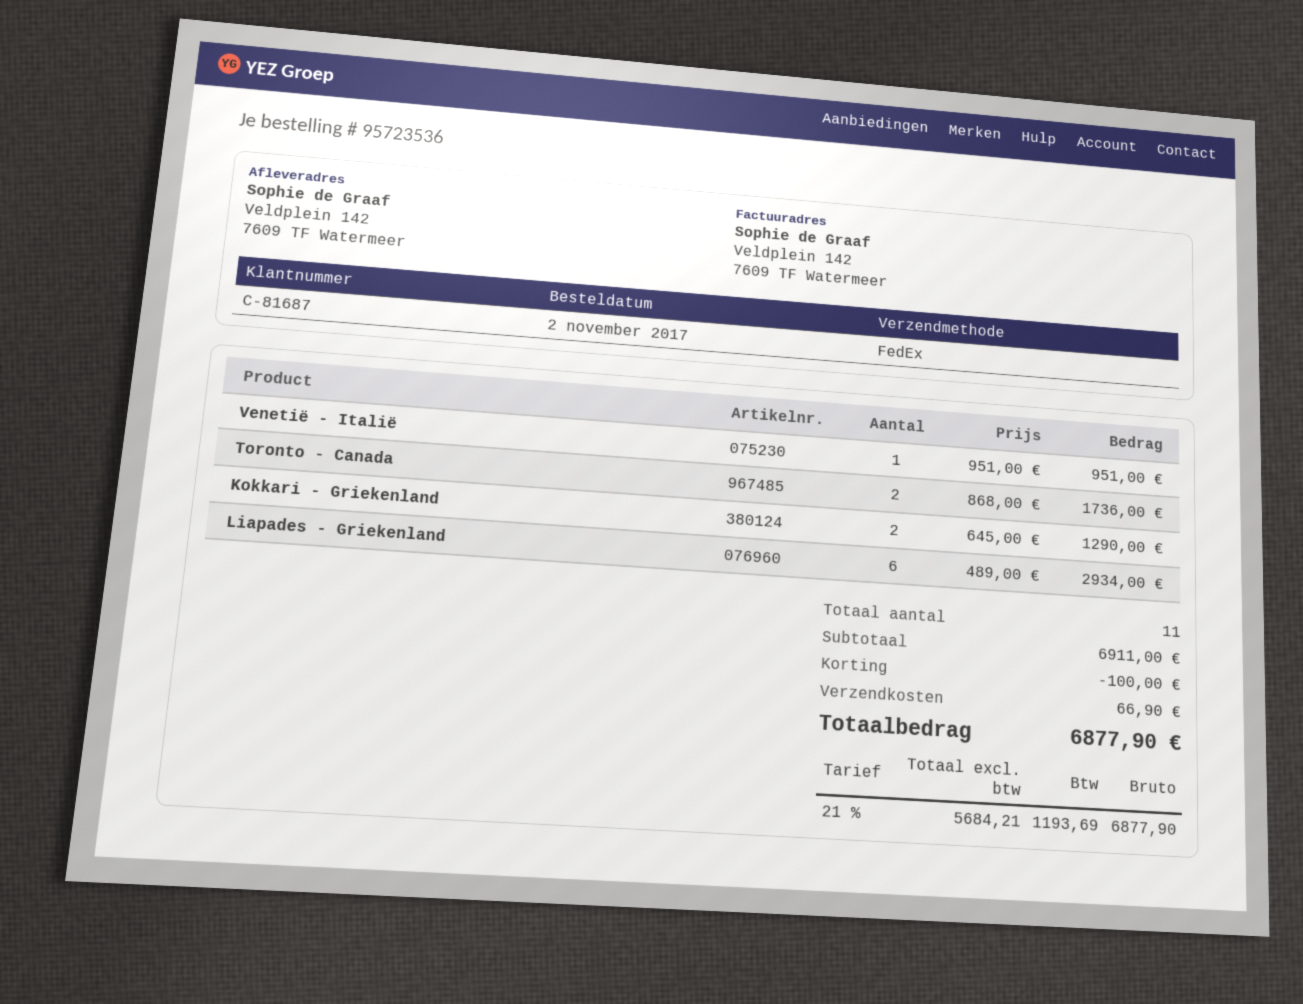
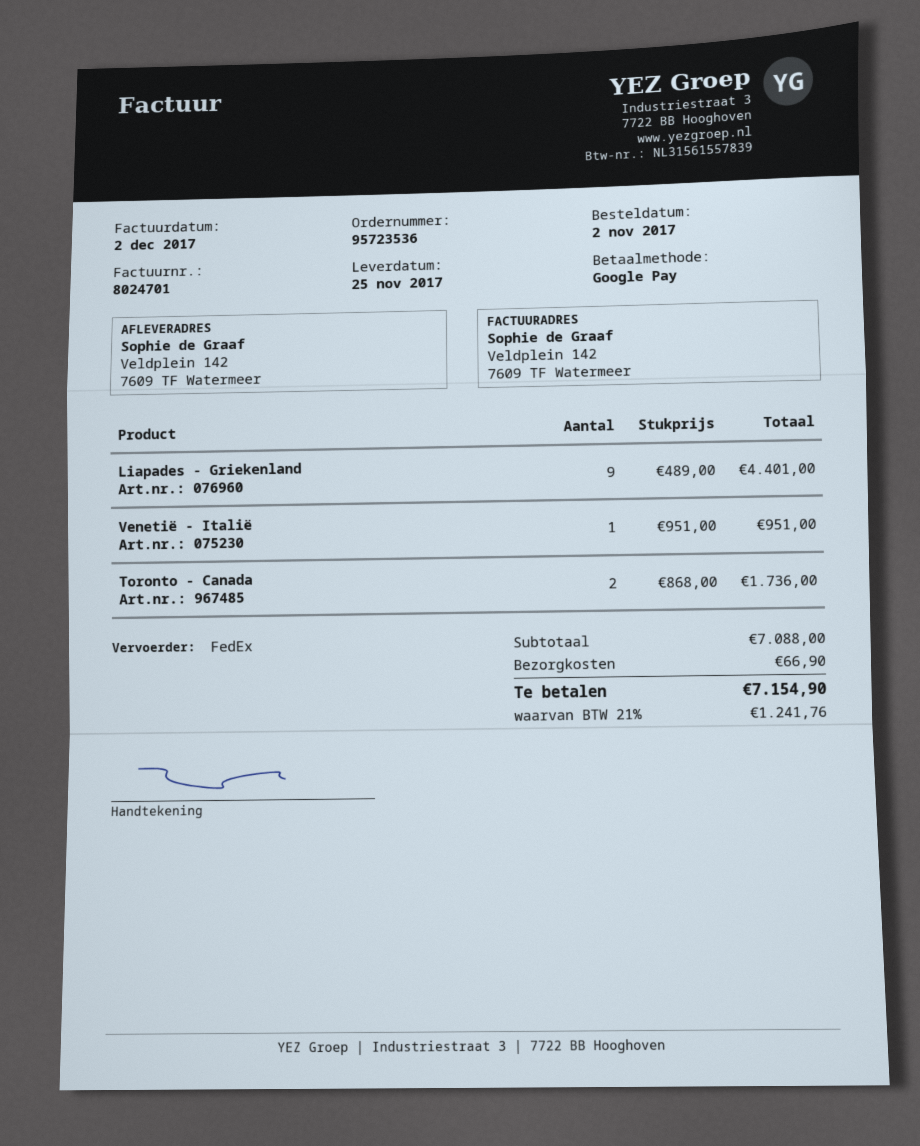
Kokkari - Griekenland: 2 x 645.00 = 1290.00 -> none
Liapades - Griekenland: 6 x 489.00 = 2934.00 -> 9 x 489.00 = 4401.00
subtotal: 6911.00 -> 7088.00
discount: 100.00 -> none
tax: 21% = 1193.69 -> 21% = 1241.76
total: 6877.90 -> 7154.90

